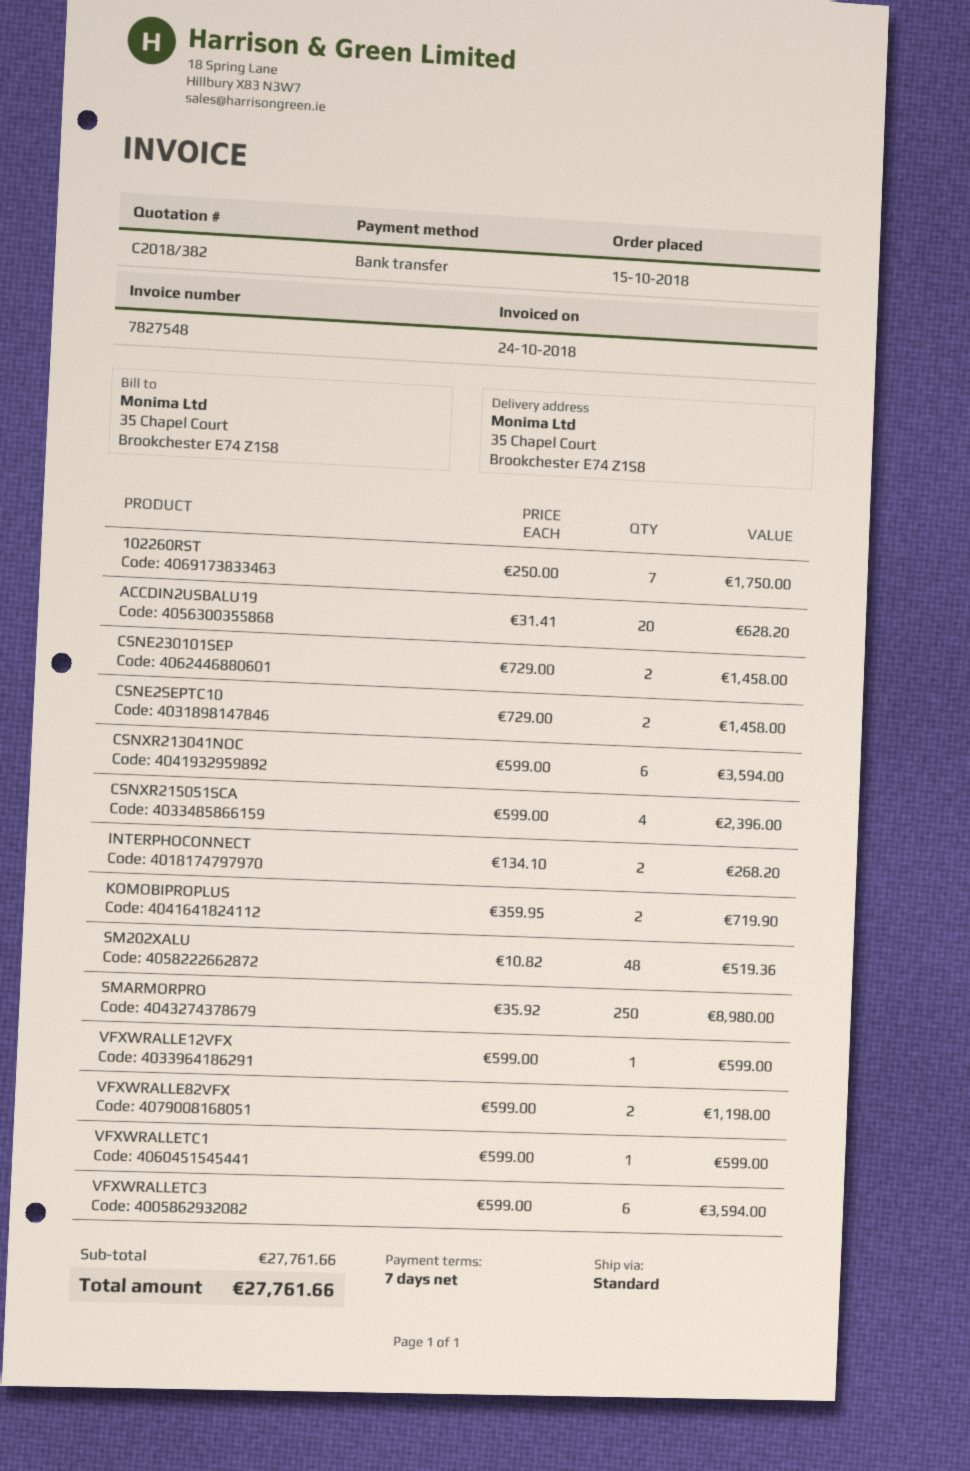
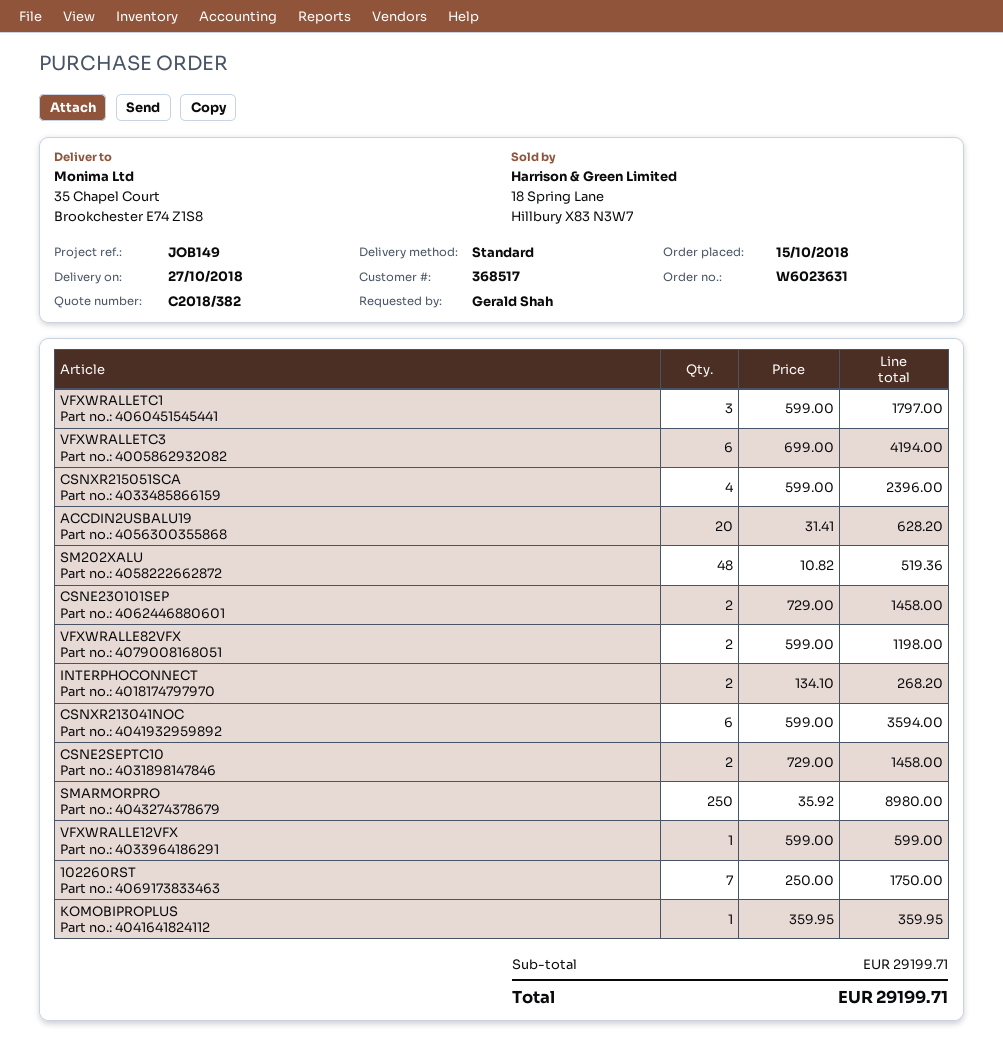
KOMOBIPROPLUS: 2 x 359.95 = 719.90 -> 1 x 359.95 = 359.95
VFXWRALLETC1: 1 x 599.00 = 599.00 -> 3 x 599.00 = 1797.00
VFXWRALLETC3: 6 x 599.00 = 3594.00 -> 6 x 699.00 = 4194.00
subtotal: 27761.66 -> 29199.71
total: 27761.66 -> 29199.71

